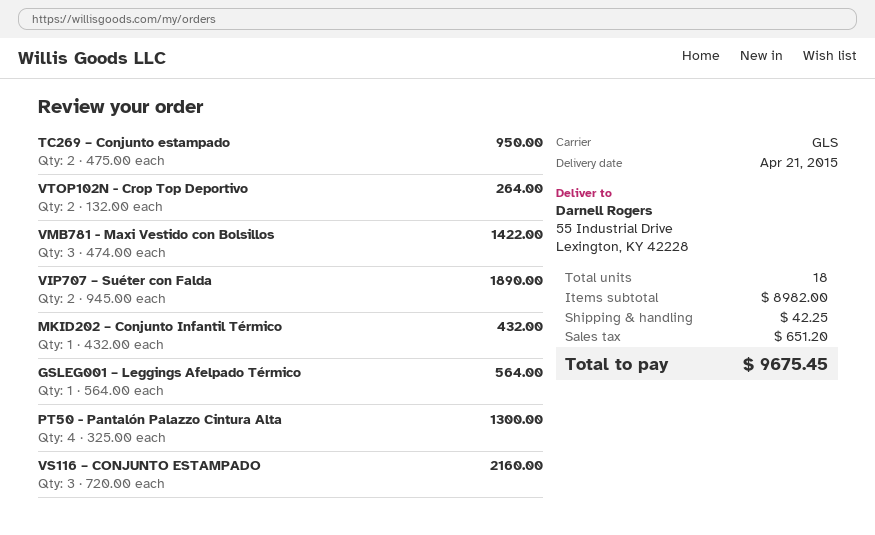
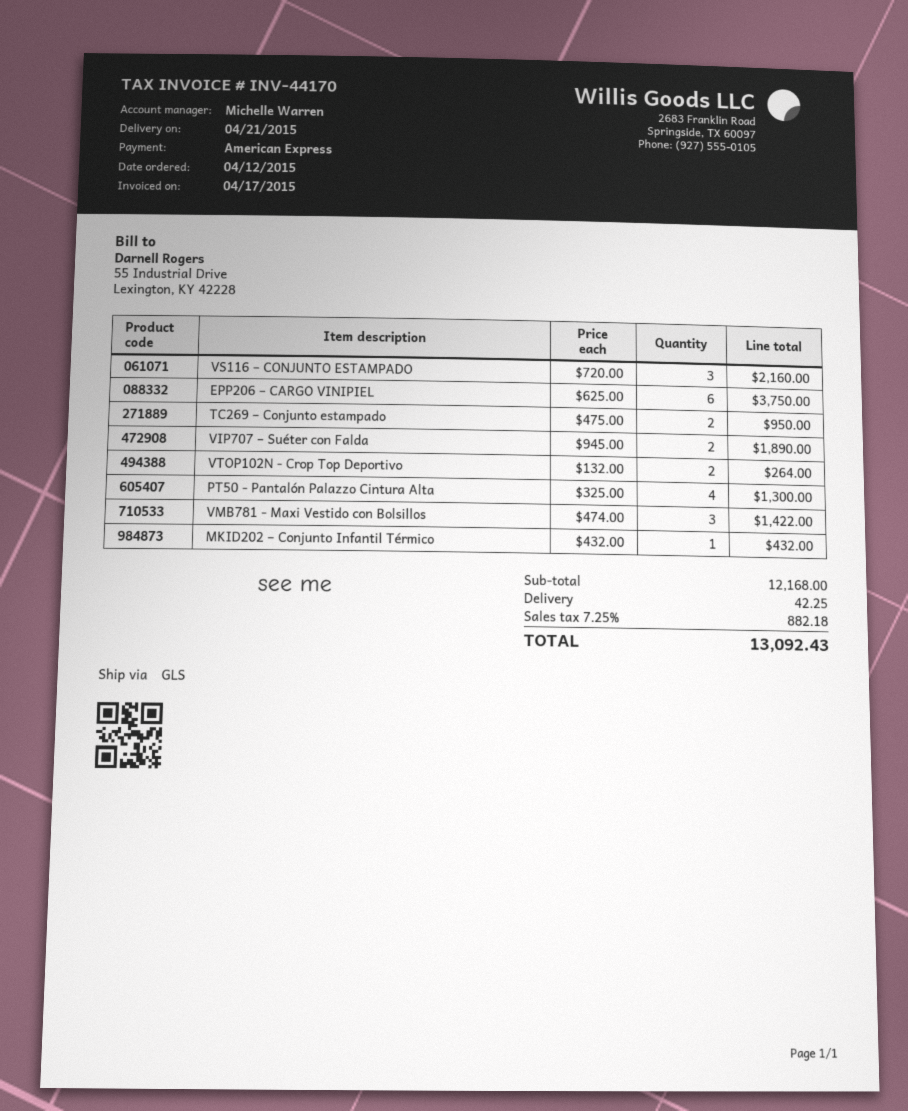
GSLEG001 – Leggings Afelpado Térmico: 1 x 564.00 = 564.00 -> none
EPP206 – CARGO VINIPIEL: none -> 6 x 625.00 = 3750.00
subtotal: 8982.00 -> 12168.00
tax: 651.20 -> 882.18
total: 9675.45 -> 13092.43

